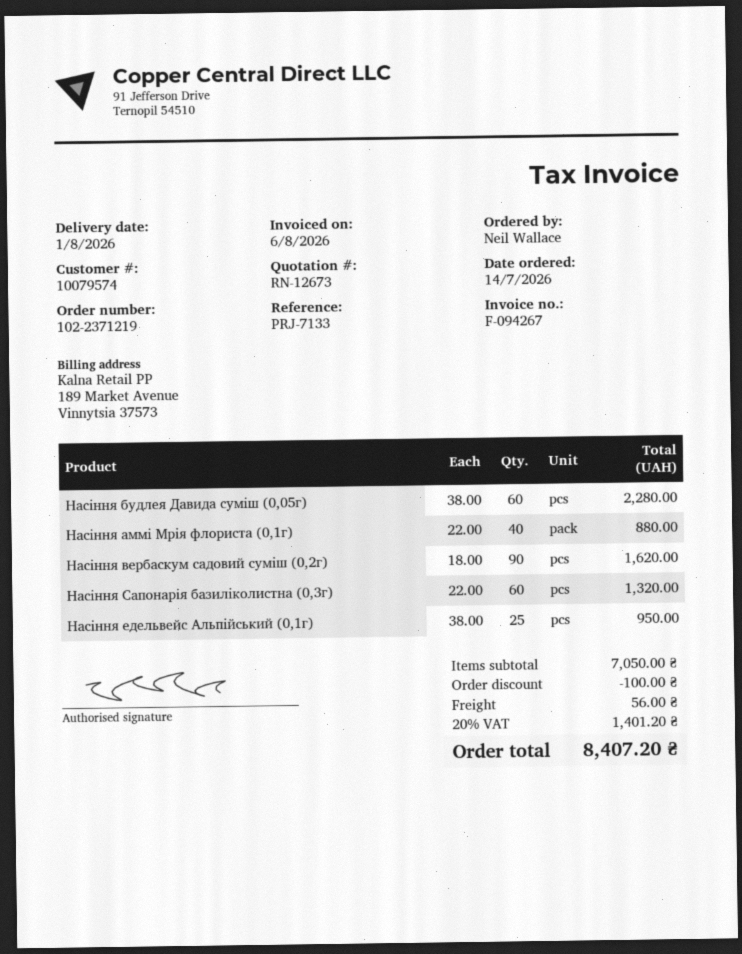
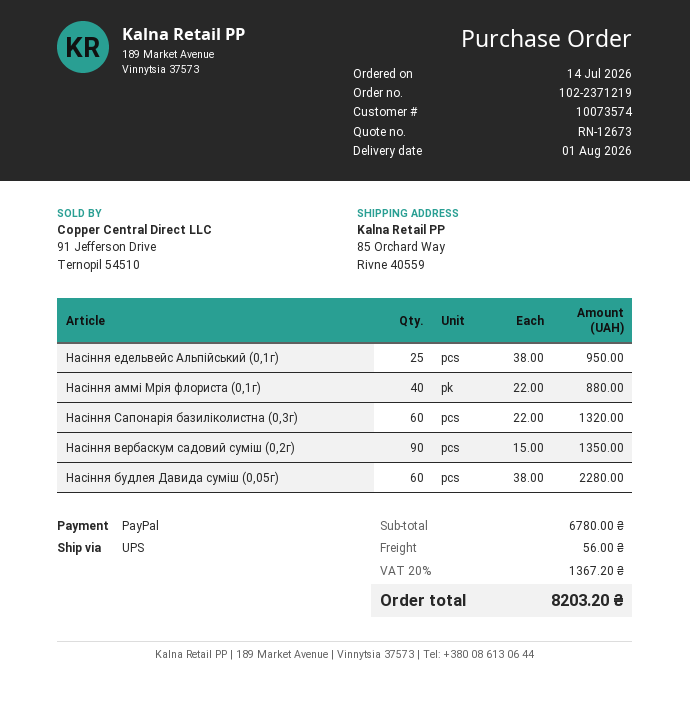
customer number: 10079574 -> 10073574
Насіння вербаскум садовий суміш (0,2г): 90 x 18.00 = 1620.00 -> 90 x 15.00 = 1350.00
subtotal: 7050.00 -> 6780.00
discount: 100.00 -> none
tax: 20% = 1401.20 -> 20% = 1367.20
total: 8407.20 -> 8203.20

